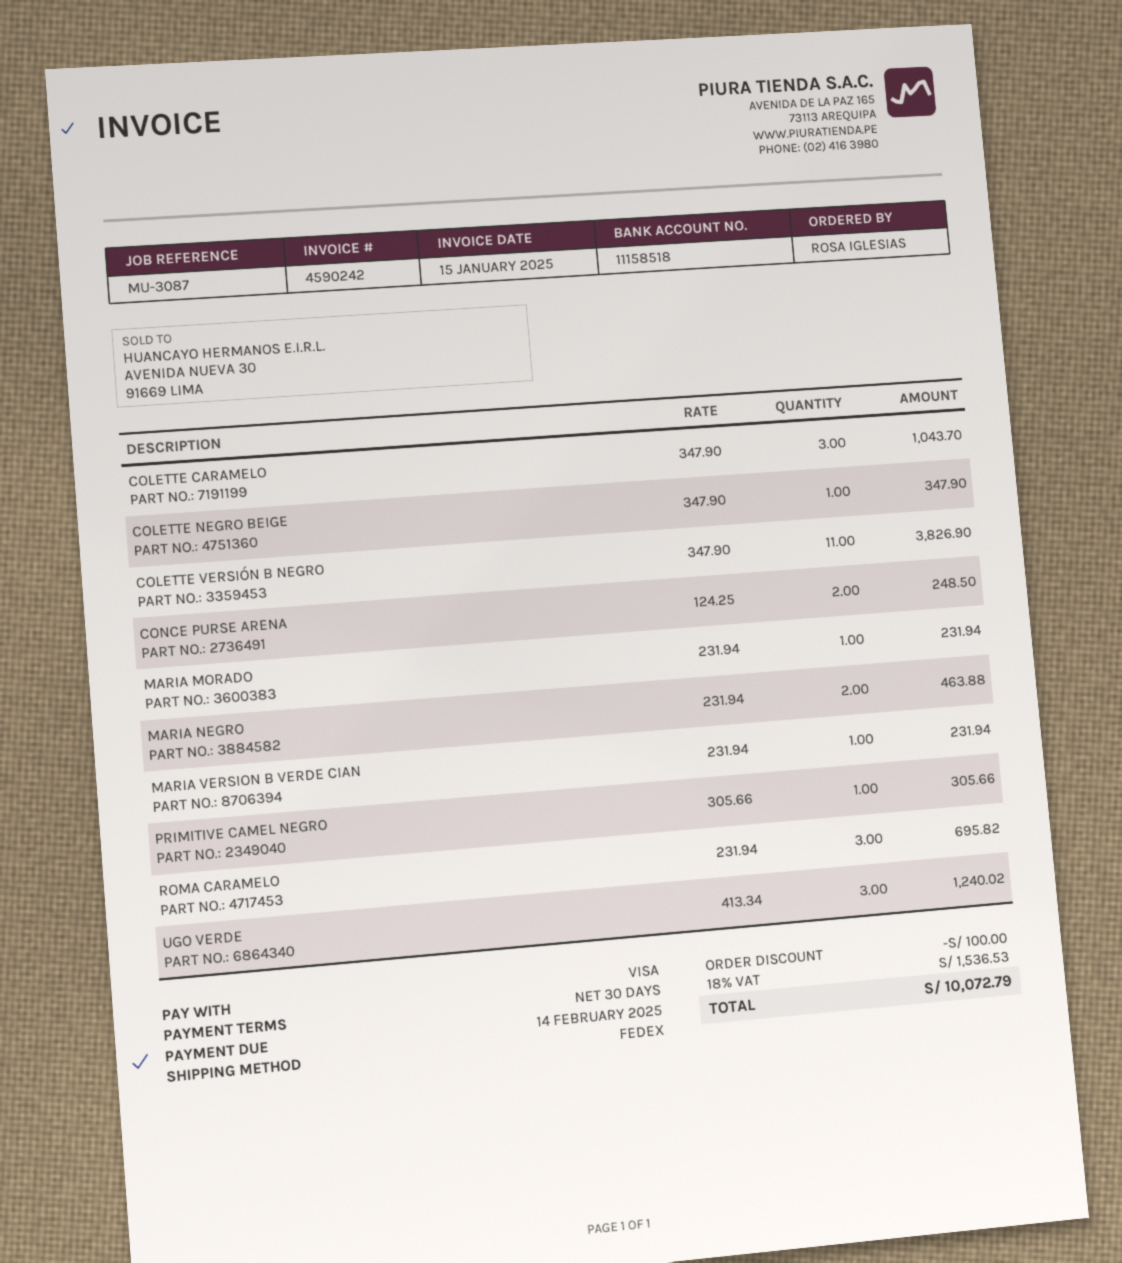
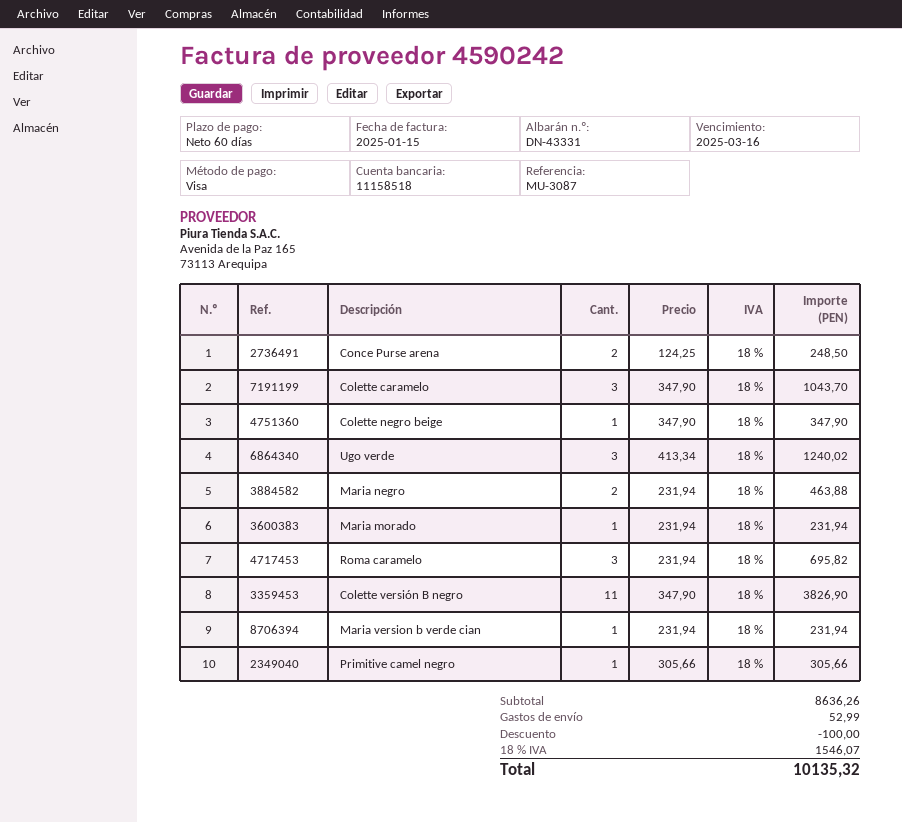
payment terms: 30 days -> 60 days
due date: 2025-02-14 -> 2025-03-16
shipping: none -> 52.99
tax: 18% = 1536.53 -> 18% = 1546.07
total: 10072.79 -> 10135.32

